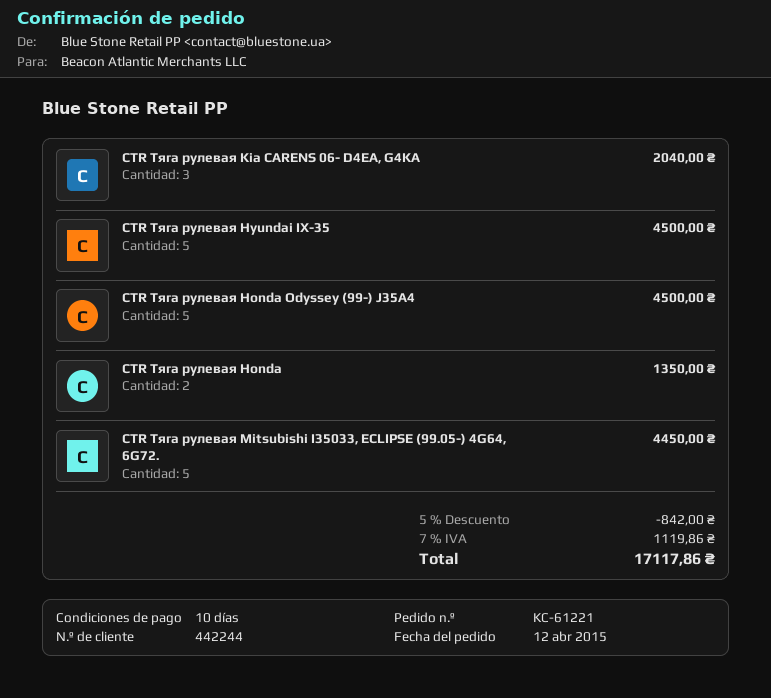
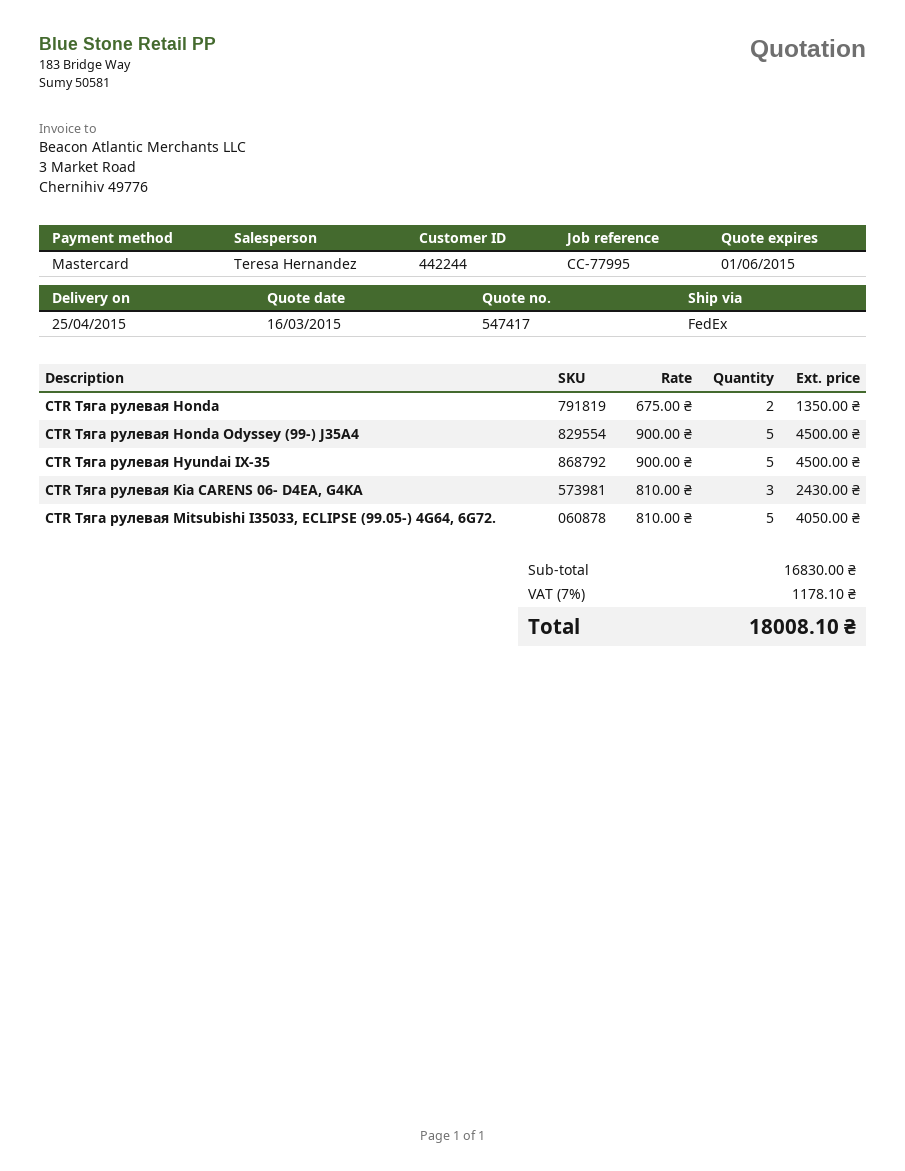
CTR Тяга рулевая Kia CARENS 06- D4EA, G4KA: 3 for 2040.00 -> 3 for 2430.00
CTR Тяга рулевая Mitsubishi I35033, ECLIPSE (99.05-) 4G64, 6G72.: 5 for 4450.00 -> 5 for 4050.00
discount: 5% = 842.00 -> none
tax: 7% = 1119.86 -> 7% = 1178.10
total: 17117.86 -> 18008.10

